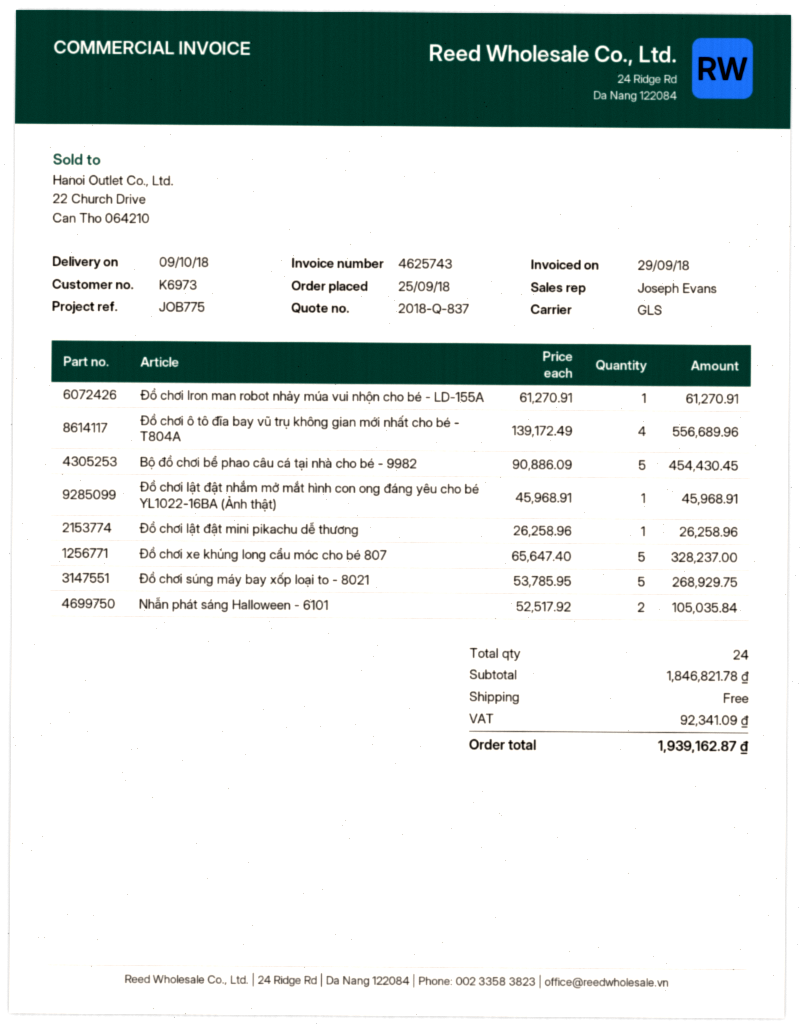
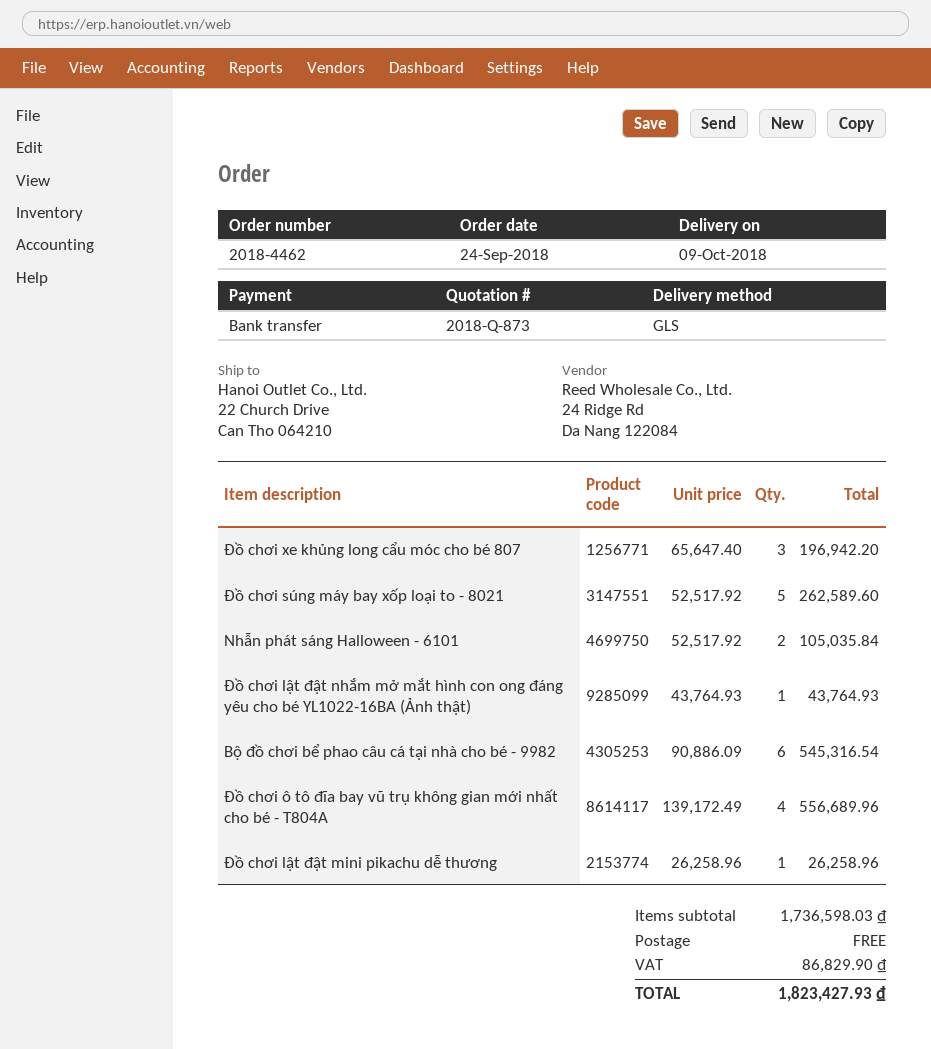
quote number: 2018-Q-837 -> 2018-Q-873
order date: 2018-09-25 -> 2018-09-24
Đồ chơi Iron man robot nhảy múa vui nhộn cho bé - LD-155A: 1 x 61270.91 = 61270.91 -> none
Bộ đồ chơi bể phao câu cá tại nhà cho bé - 9982: 5 x 90886.09 = 454430.45 -> 6 x 90886.09 = 545316.54
Đồ chơi lật đật nhắm mở mắt hình con ong đáng yêu cho bé YL1022-16BA (Ảnh thật): 1 x 45968.91 = 45968.91 -> 1 x 43764.93 = 43764.93
Đồ chơi xe khủng long cẩu móc cho bé 807: 5 x 65647.40 = 328237.00 -> 3 x 65647.40 = 196942.20
Đồ chơi súng máy bay xốp loại to - 8021: 5 x 53785.95 = 268929.75 -> 5 x 52517.92 = 262589.60
subtotal: 1846821.78 -> 1736598.03
tax: 92341.09 -> 86829.90
total: 1939162.87 -> 1823427.93

